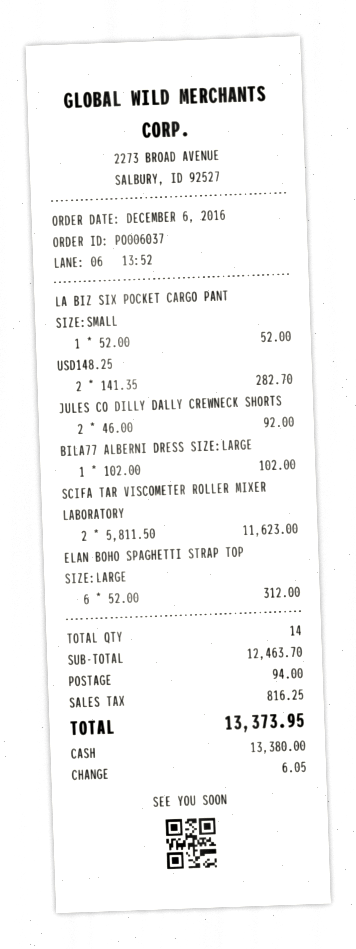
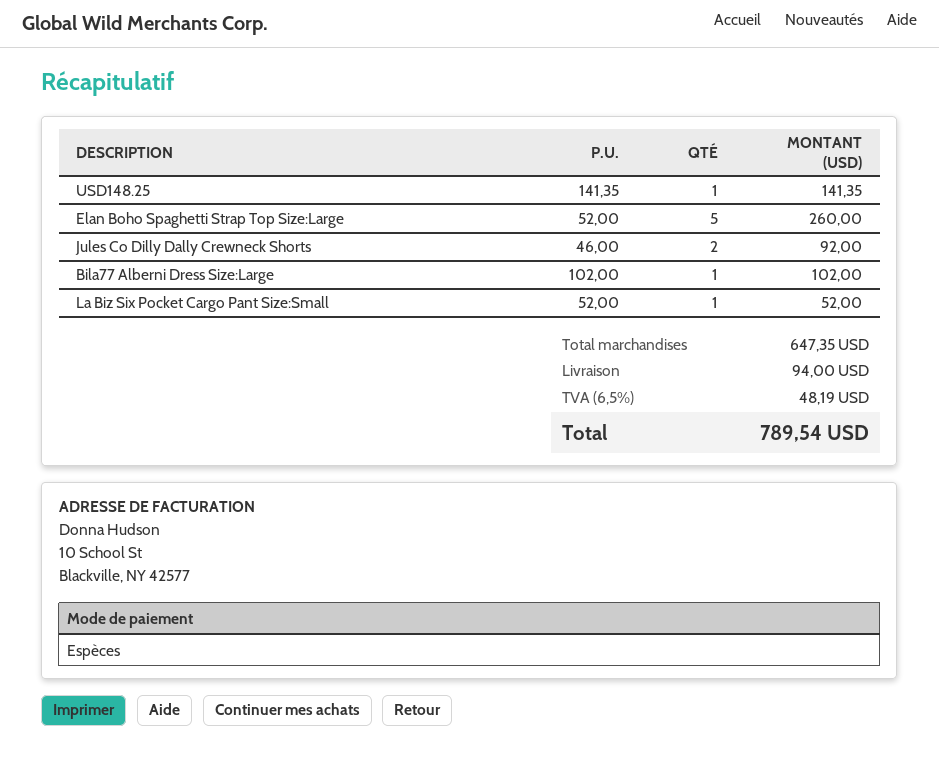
USD148.25: 2 x 141.35 = 282.70 -> 1 x 141.35 = 141.35
SCIFA TAR VISCOMETER ROLLER MIXER LABORATORY: 2 x 5811.50 = 11623.00 -> none
ELAN BOHO SPAGHETTI STRAP TOP SIZE:LARGE: 6 x 52.00 = 312.00 -> 5 x 52.00 = 260.00
subtotal: 12463.70 -> 647.35
tax: 816.25 -> 48.19
total: 13373.95 -> 789.54

